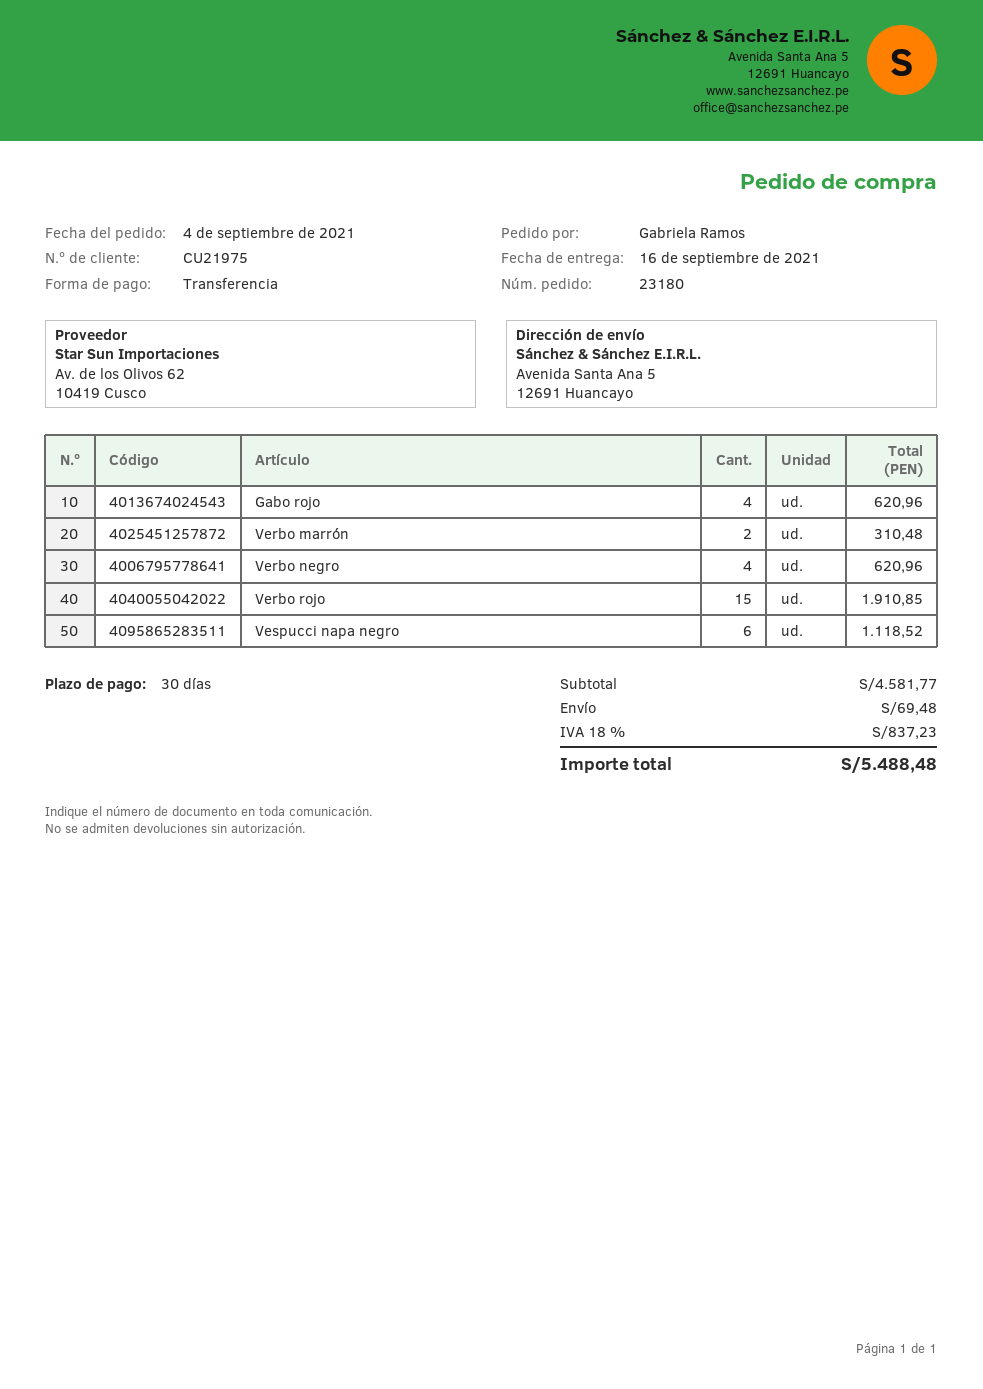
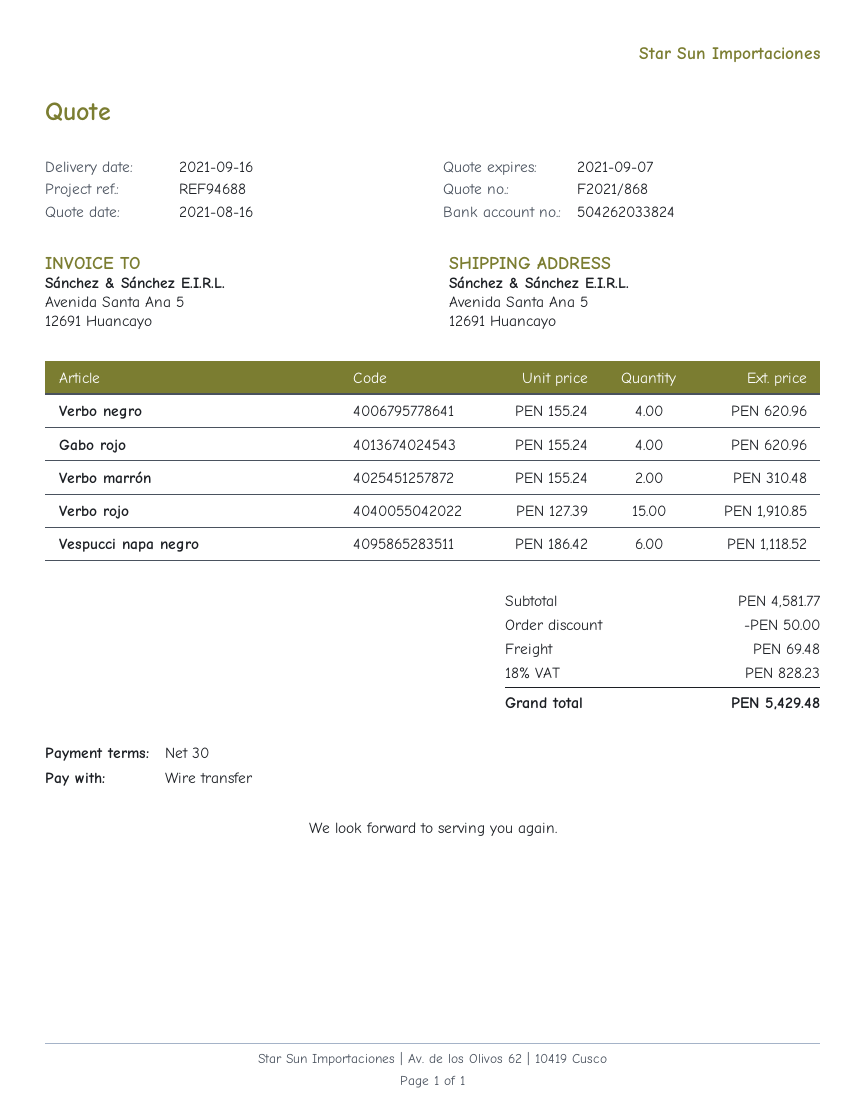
discount: none -> 50.00
tax: 18% = 837.23 -> 18% = 828.23
total: 5488.48 -> 5429.48

